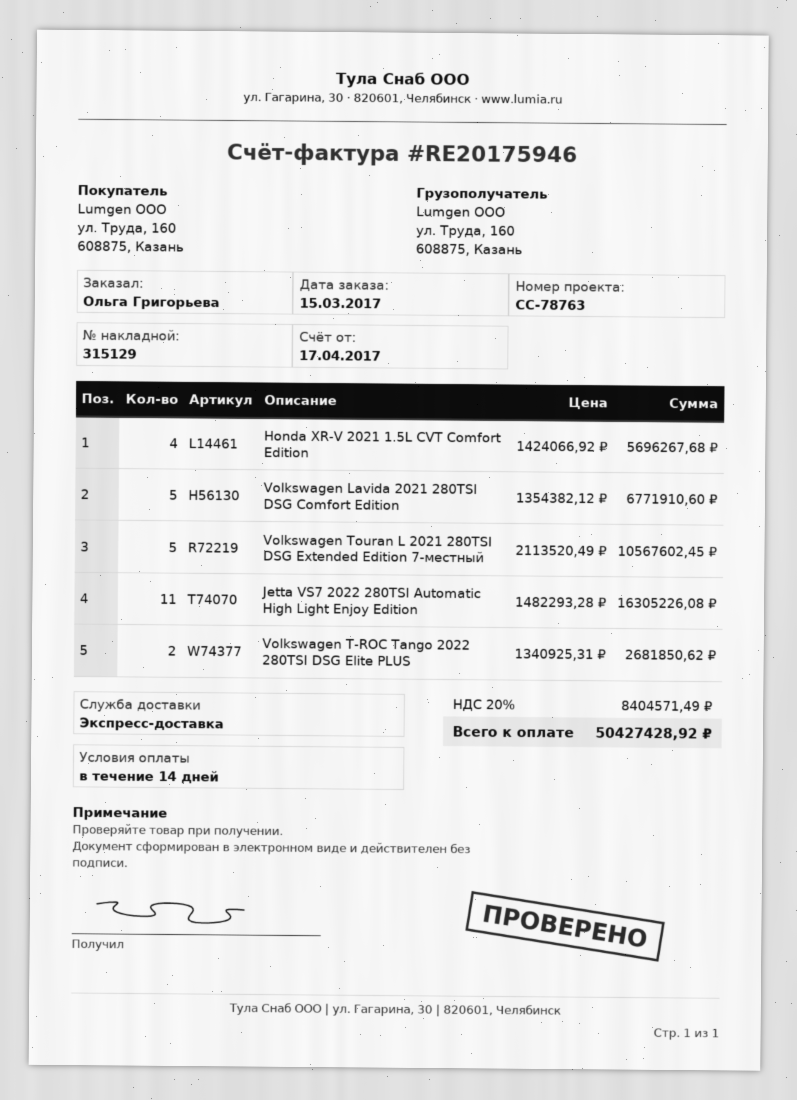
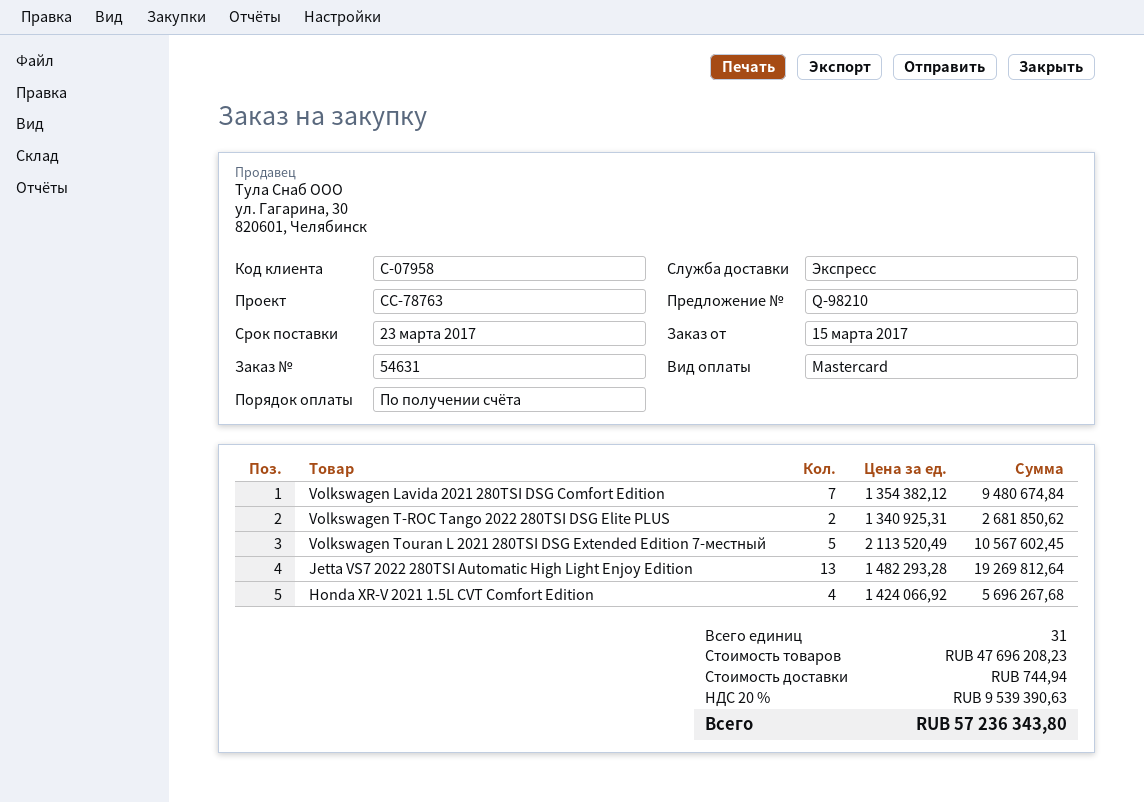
payment terms: 14 days -> on receipt
Volkswagen Lavida 2021 280TSI DSG Comfort Edition: 5 x 1354382.12 = 6771910.60 -> 7 x 1354382.12 = 9480674.84
Jetta VS7 2022 280TSI Automatic High Light Enjoy Edition: 11 x 1482293.28 = 16305226.08 -> 13 x 1482293.28 = 19269812.64
shipping: none -> 744.94
tax: 20% = 8404571.49 -> 20% = 9539390.63
total: 50427428.92 -> 57236343.80

